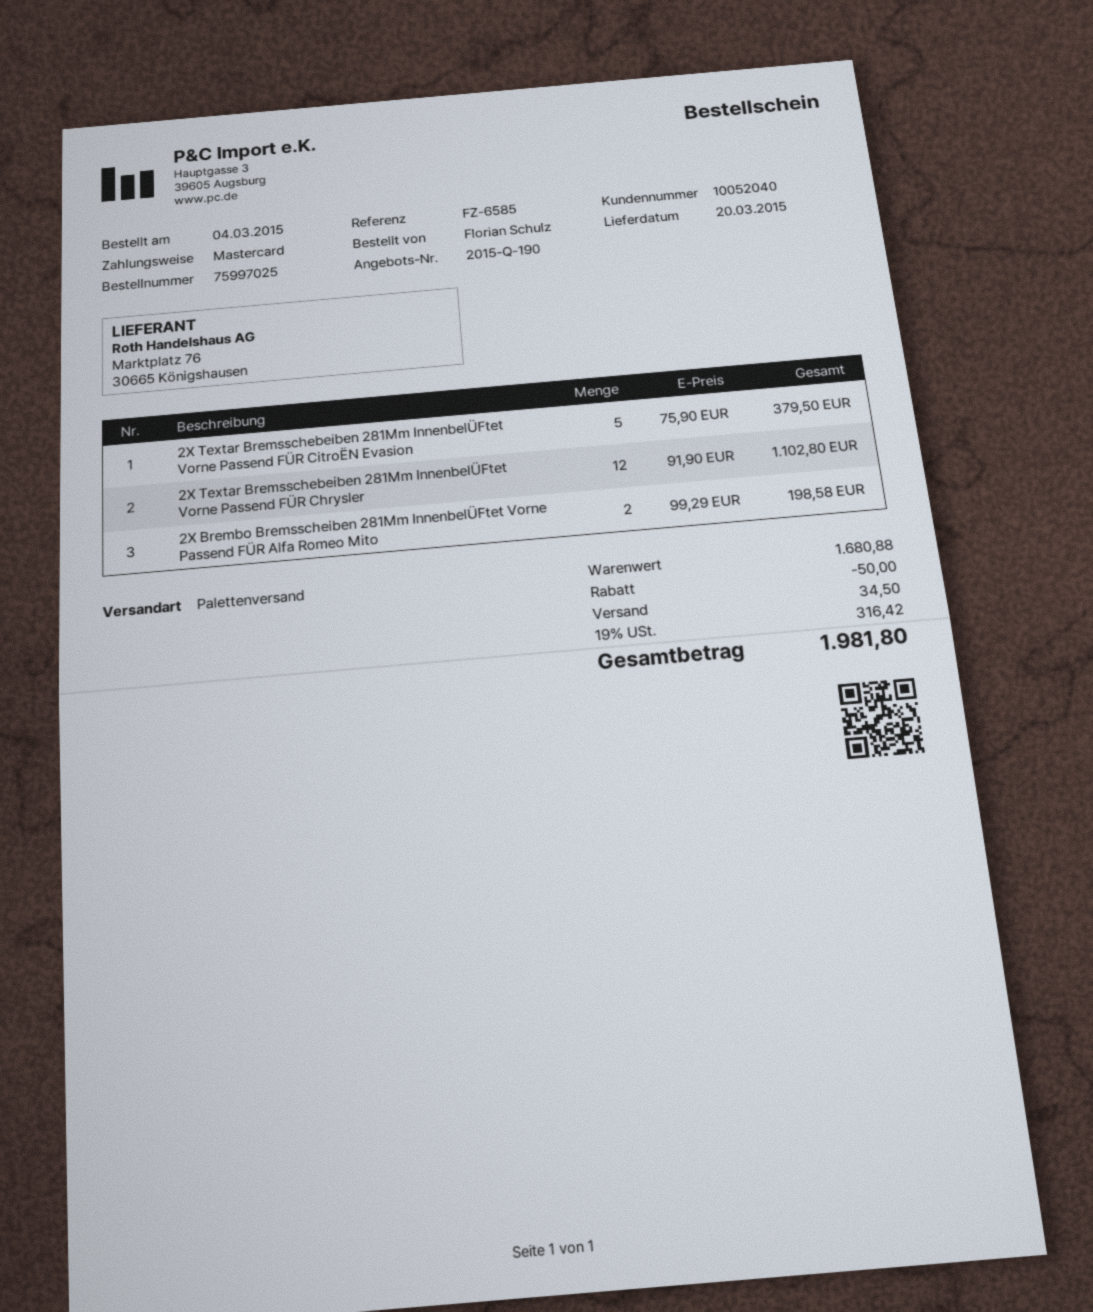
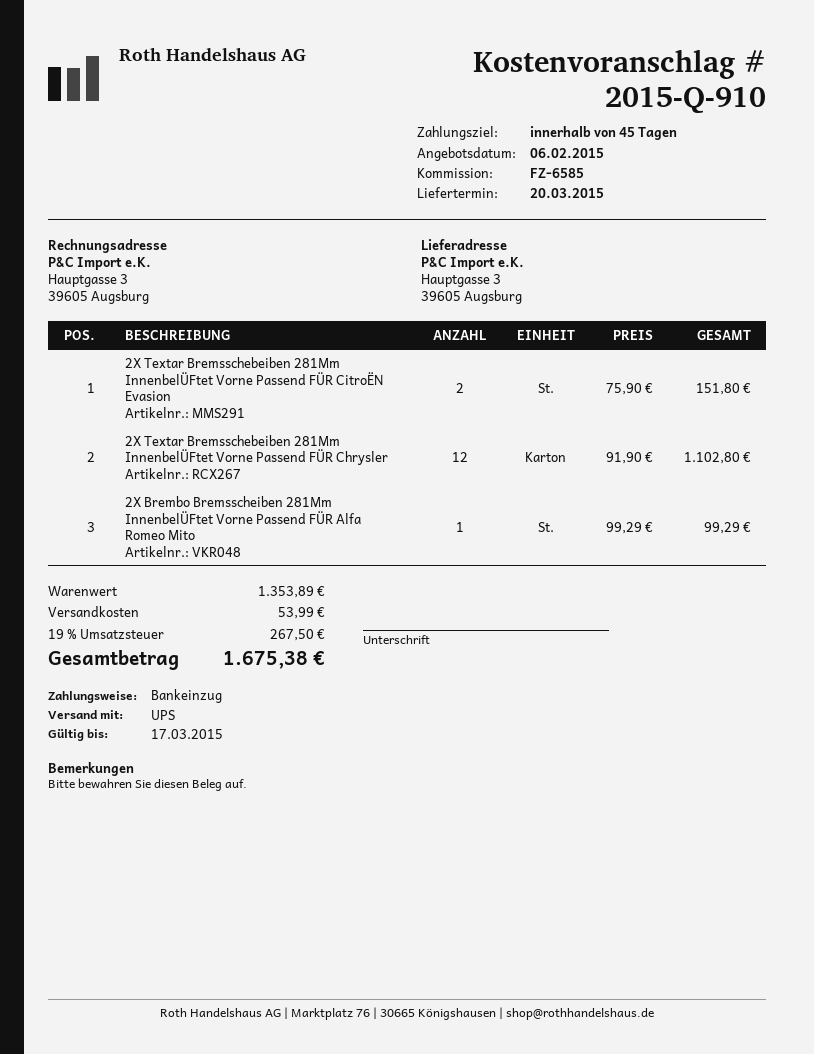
quote number: 2015-Q-190 -> 2015-Q-910
payment method: Mastercard -> direct debit
shipping method: pallet freight -> UPS
2X Textar Bremsschebeiben 281Mm InnenbelÜFtet Vorne Passend FÜR CitroËN Evasion: 5 x 75.90 = 379.50 -> 2 x 75.90 = 151.80
2X Brembo Bremsscheiben 281Mm InnenbelÜFtet Vorne Passend FÜR Alfa Romeo Mito: 2 x 99.29 = 198.58 -> 1 x 99.29 = 99.29
subtotal: 1680.88 -> 1353.89
discount: 50.00 -> none
shipping: 34.50 -> 53.99
tax: 19% = 316.42 -> 19% = 267.50
total: 1981.80 -> 1675.38

